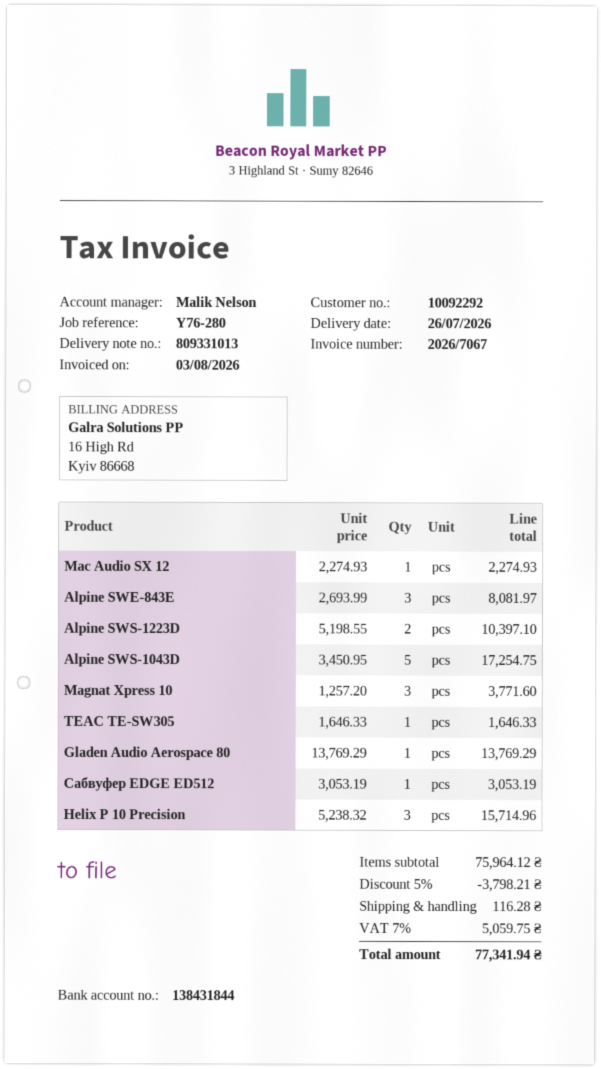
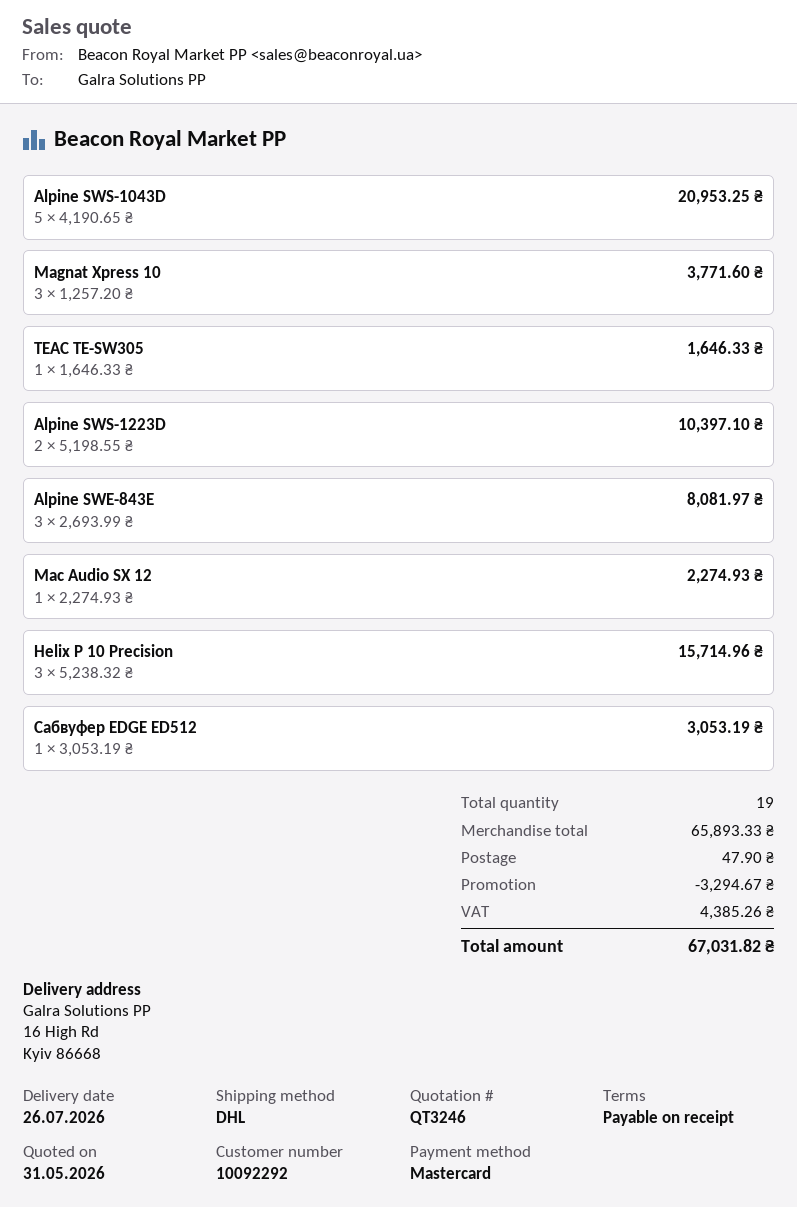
Alpine SWS-1043D: 5 x 3450.95 = 17254.75 -> 5 x 4190.65 = 20953.25
Gladen Audio Aerospace 80: 1 x 13769.29 = 13769.29 -> none
subtotal: 75964.12 -> 65893.33
discount: 3798.21 -> 3294.67
shipping: 116.28 -> 47.90
tax: 5059.75 -> 4385.26
total: 77341.94 -> 67031.82

